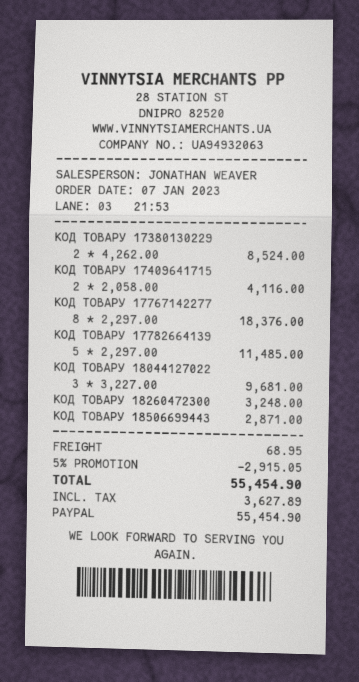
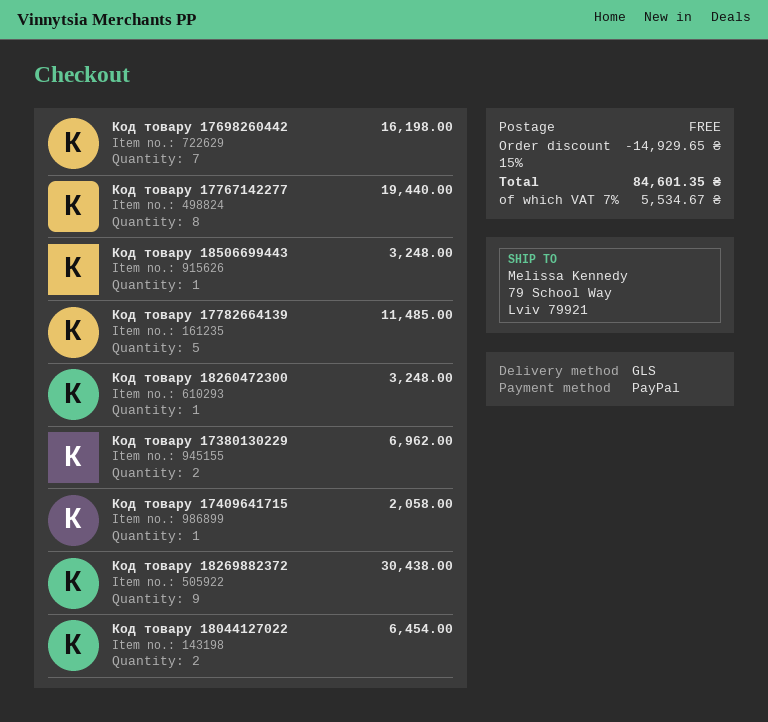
КОД ТОВАРУ 17380130229: 2 for 8524.00 -> 2 for 6962.00
КОД ТОВАРУ 17409641715: 2 for 4116.00 -> 1 for 2058.00
КОД ТОВАРУ 17767142277: 8 for 18376.00 -> 8 for 19440.00
КОД ТОВАРУ 18044127022: 3 for 9681.00 -> 2 for 6454.00
КОД ТОВАРУ 18506699443: 1 for 2871.00 -> 1 for 3248.00
Код товару 17698260442: none -> 7 for 16198.00
Код товару 18269882372: none -> 9 for 30438.00
discount: 5% = 2915.05 -> 15% = 14929.65
shipping: 68.95 -> 0.00
tax: 3627.89 -> 5534.67
total: 55454.90 -> 84601.35

